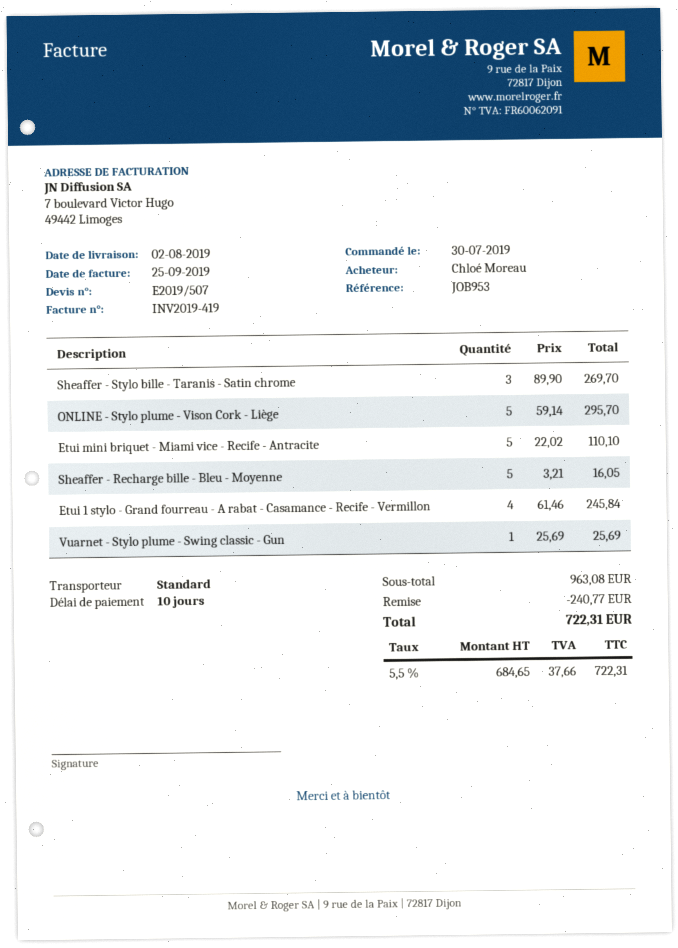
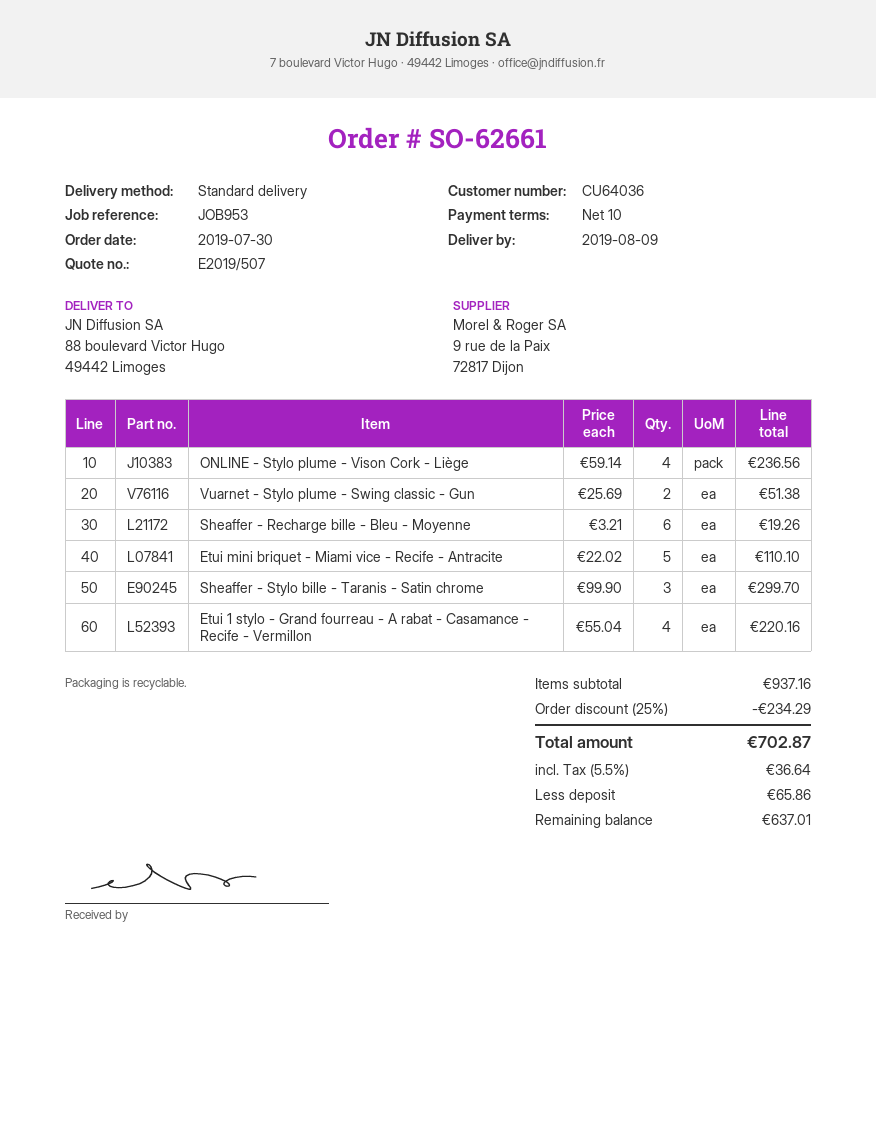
delivery date: 2019-08-02 -> 2019-08-09
Sheaffer - Stylo bille - Taranis - Satin chrome: 3 x 89.90 = 269.70 -> 3 x 99.90 = 299.70
ONLINE - Stylo plume - Vison Cork - Liège: 5 x 59.14 = 295.70 -> 4 x 59.14 = 236.56
Sheaffer - Recharge bille - Bleu - Moyenne: 5 x 3.21 = 16.05 -> 6 x 3.21 = 19.26
Etui 1 stylo - Grand fourreau - A rabat - Casamance - Recife - Vermillon: 4 x 61.46 = 245.84 -> 4 x 55.04 = 220.16
Vuarnet - Stylo plume - Swing classic - Gun: 1 x 25.69 = 25.69 -> 2 x 25.69 = 51.38
subtotal: 963.08 -> 937.16
discount: 240.77 -> 234.29
tax: 5.5% = 37.66 -> 5.5% = 36.64
total: 722.31 -> 702.87

